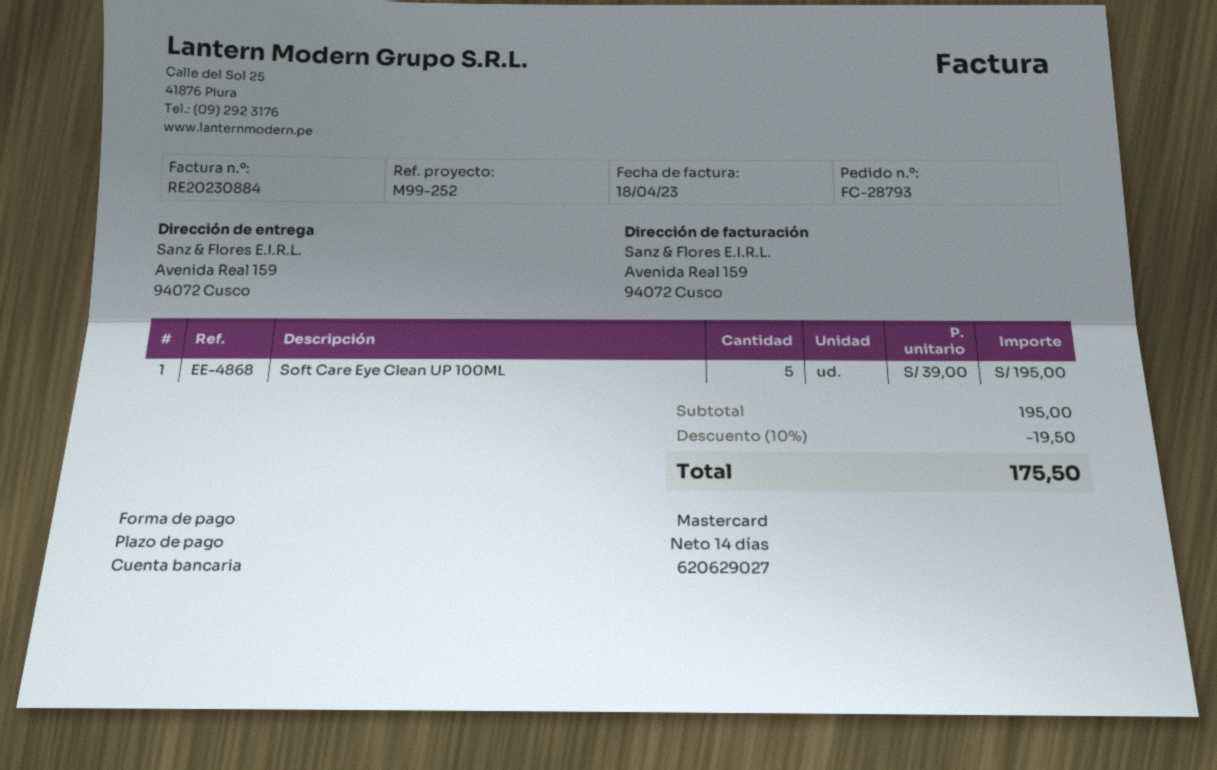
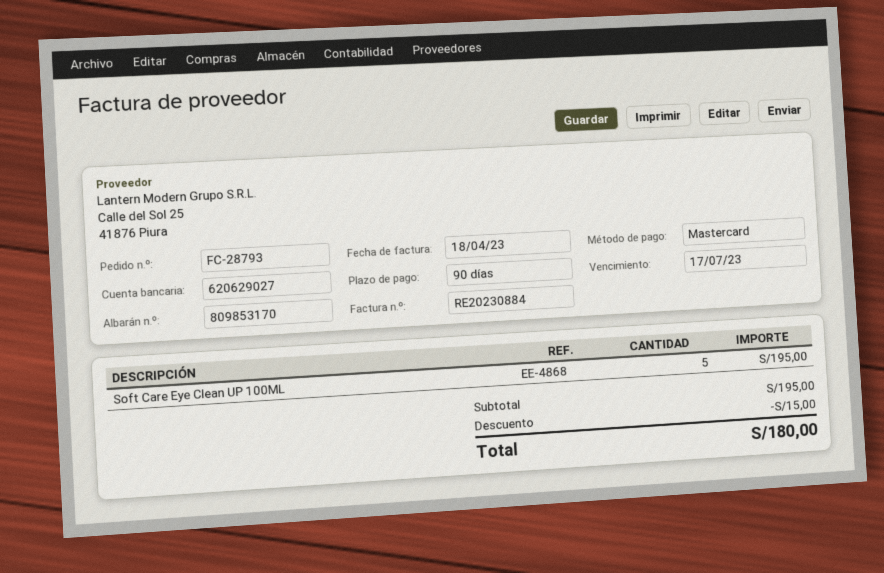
payment terms: 14 days -> 90 days
discount: 19.50 -> 15.00
total: 175.50 -> 180.00

